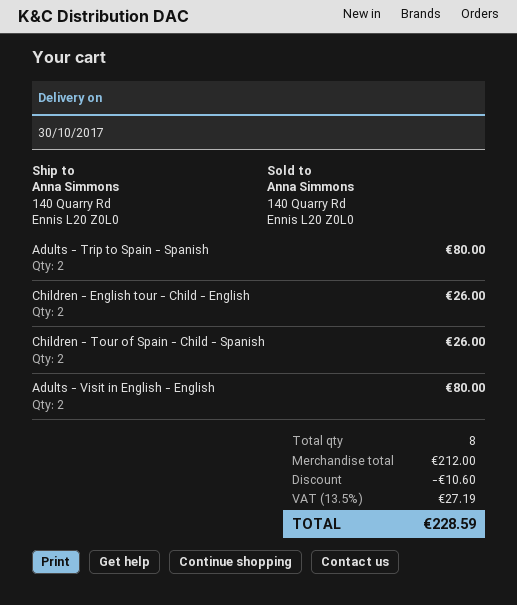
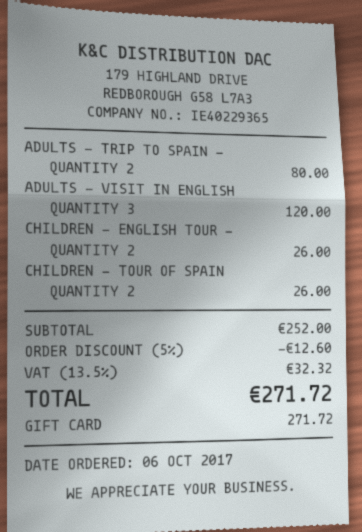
Adults - Visit in English - English: 2 for 80.00 -> 3 for 120.00
subtotal: 212.00 -> 252.00
discount: 10.60 -> 12.60
tax: 13.5% = 27.19 -> 13.5% = 32.32
total: 228.59 -> 271.72

